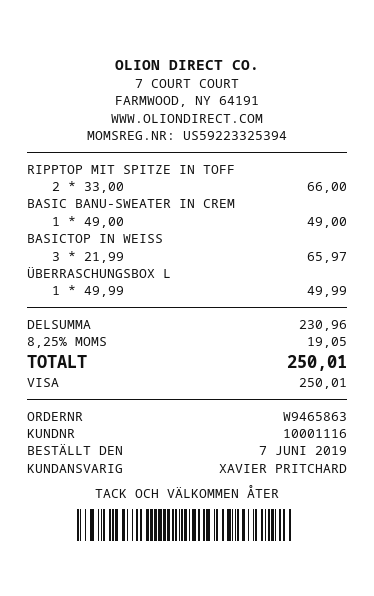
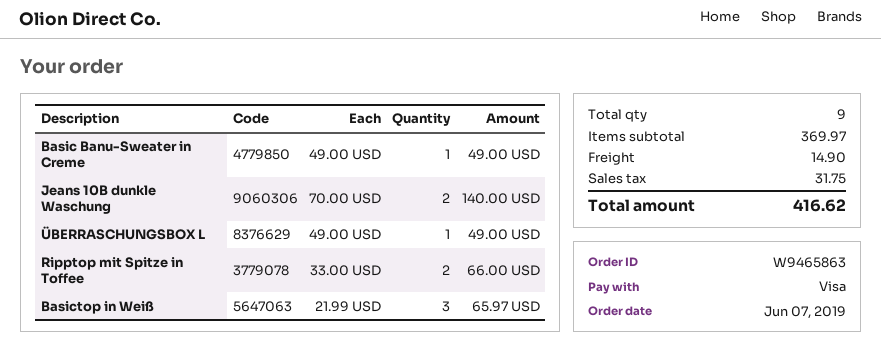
ÜBERRASCHUNGSBOX L: 1 x 49.99 = 49.99 -> 1 x 49.00 = 49.00
Jeans 10B dunkle Waschung: none -> 2 x 70.00 = 140.00
subtotal: 230.96 -> 369.97
shipping: none -> 14.90
tax: 19.05 -> 31.75
total: 250.01 -> 416.62

